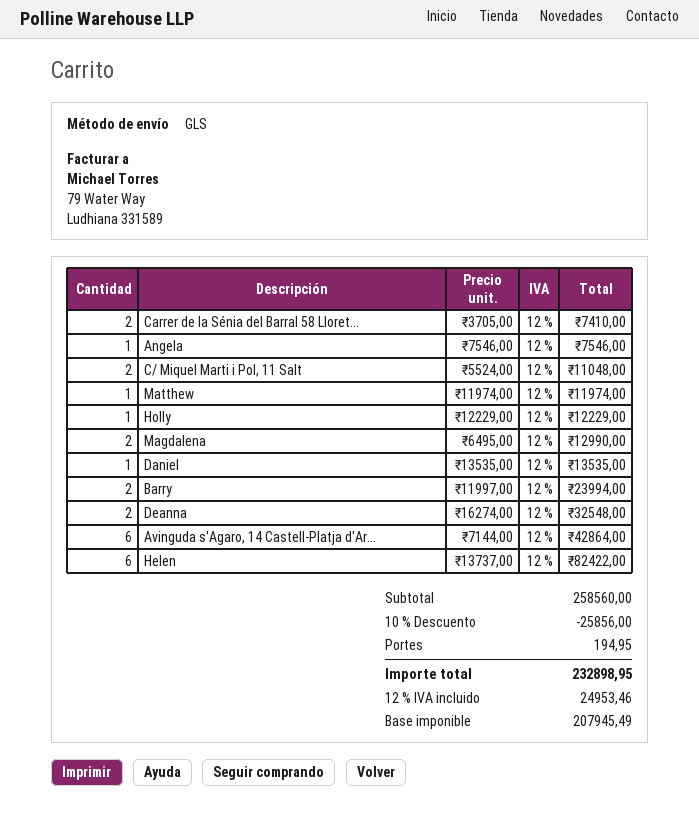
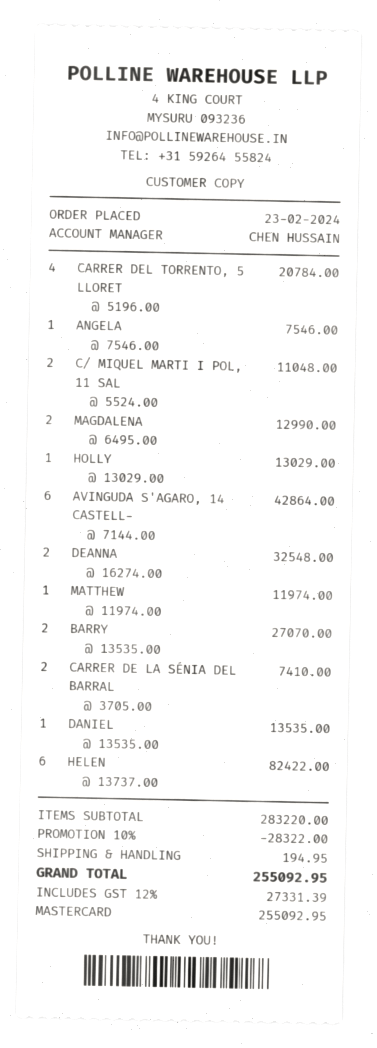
Holly: 1 x 12229.00 = 12229.00 -> 1 x 13029.00 = 13029.00
Barry: 2 x 11997.00 = 23994.00 -> 2 x 13535.00 = 27070.00
CARRER DEL TORRENTO, 5 LLORET: none -> 4 x 5196.00 = 20784.00
subtotal: 258560.00 -> 283220.00
discount: 10% = 25856.00 -> 10% = 28322.00
tax: 12% = 24953.46 -> 12% = 27331.39
total: 232898.95 -> 255092.95

